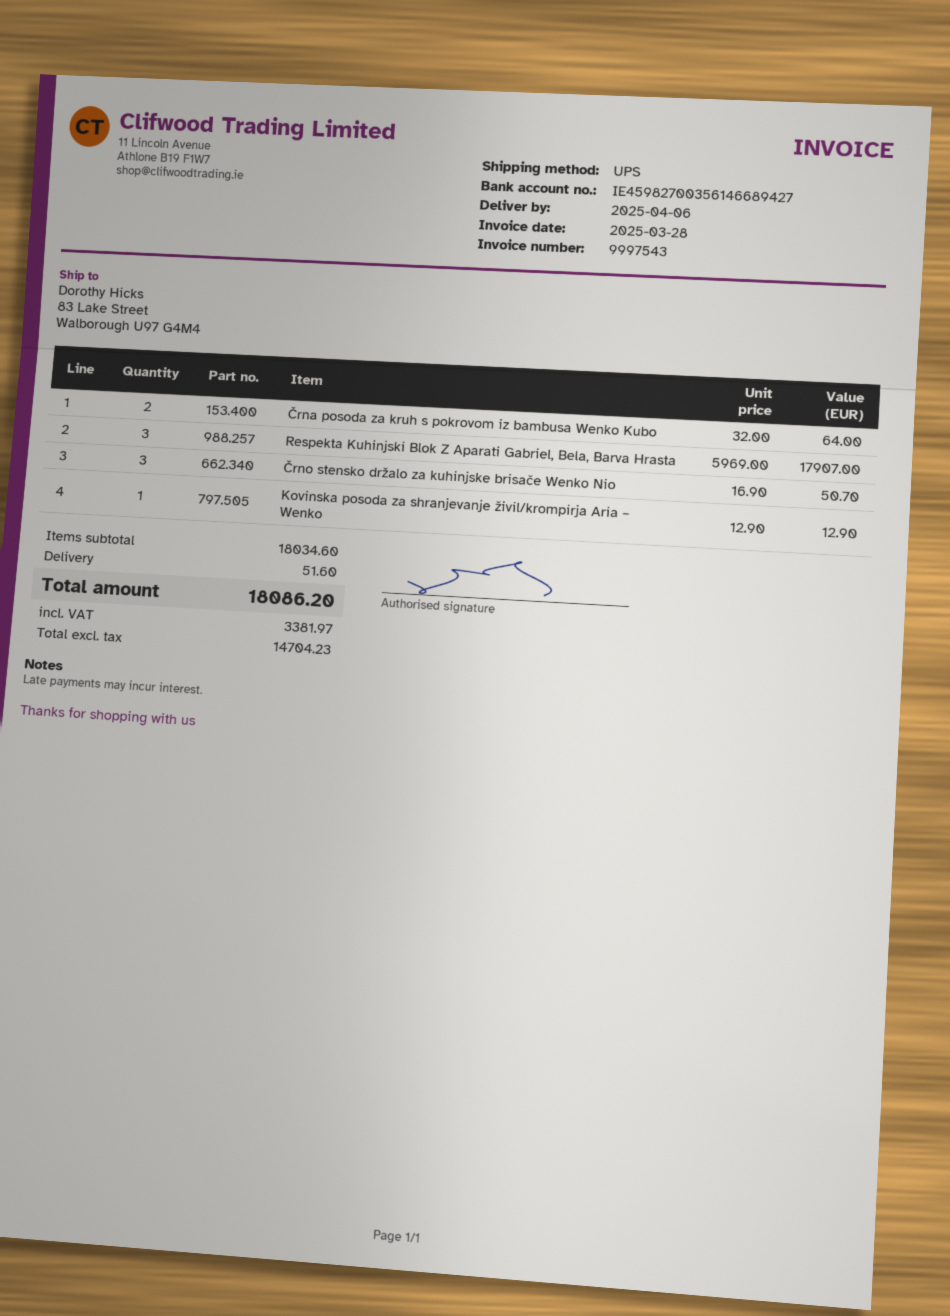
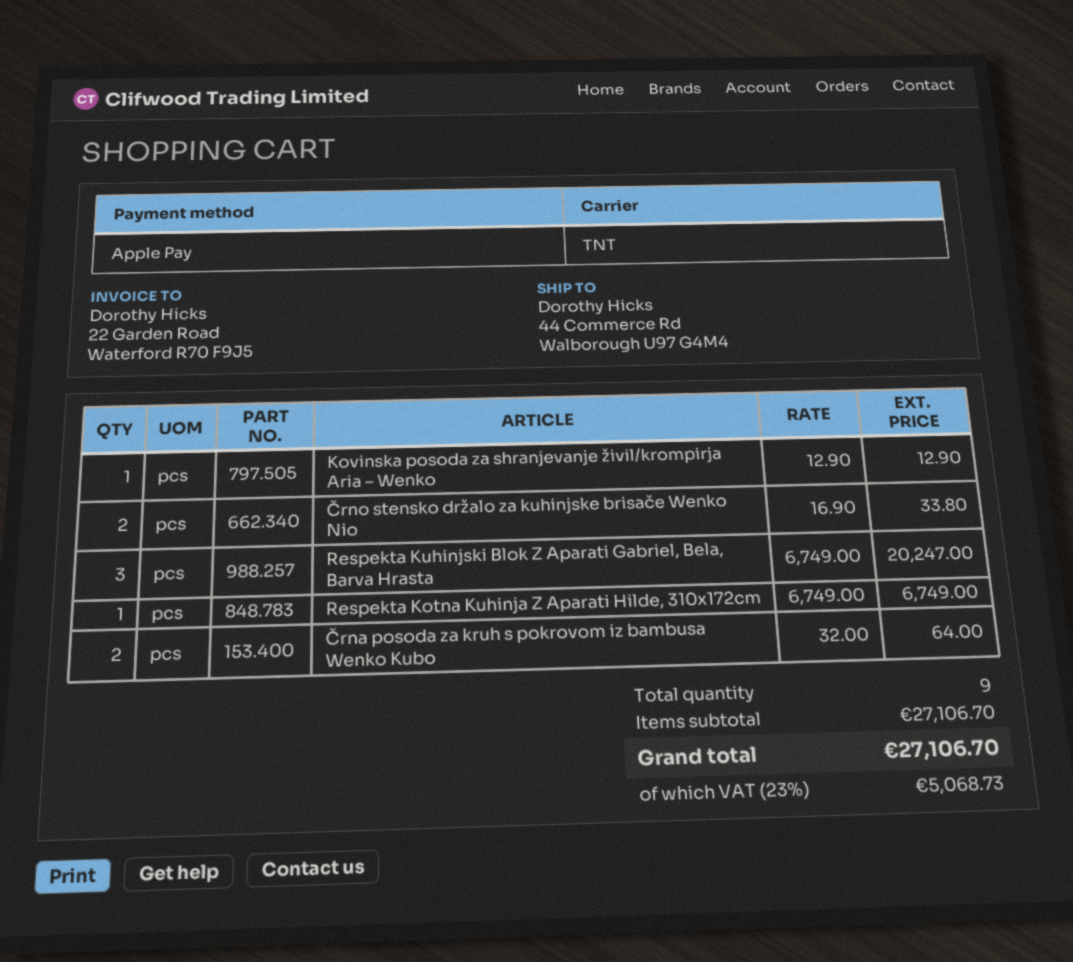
shipping method: UPS -> TNT
ship to: 83 Lake Street, Walborough U97 G4M4 -> 44 Commerce Rd, Walborough U97 G4M4
Respekta Kuhinjski Blok Z Aparati Gabriel, Bela, Barva Hrasta: 3 x 5969.00 = 17907.00 -> 3 x 6749.00 = 20247.00
Črno stensko držalo za kuhinjske brisače Wenko Nio: 3 x 16.90 = 50.70 -> 2 x 16.90 = 33.80
Respekta Kotna Kuhinja Z Aparati Hilde, 310x172cm: none -> 1 x 6749.00 = 6749.00
subtotal: 18034.60 -> 27106.70
shipping: 51.60 -> none
tax: 3381.97 -> 5068.73
total: 18086.20 -> 27106.70

